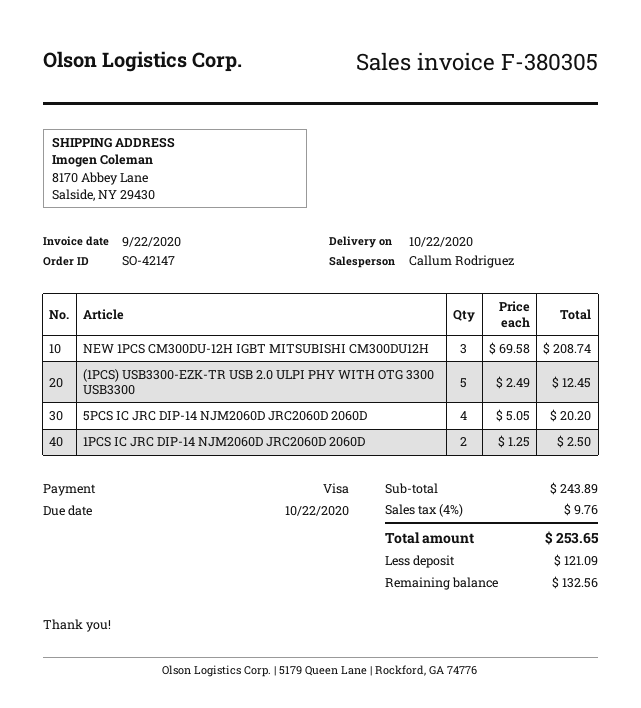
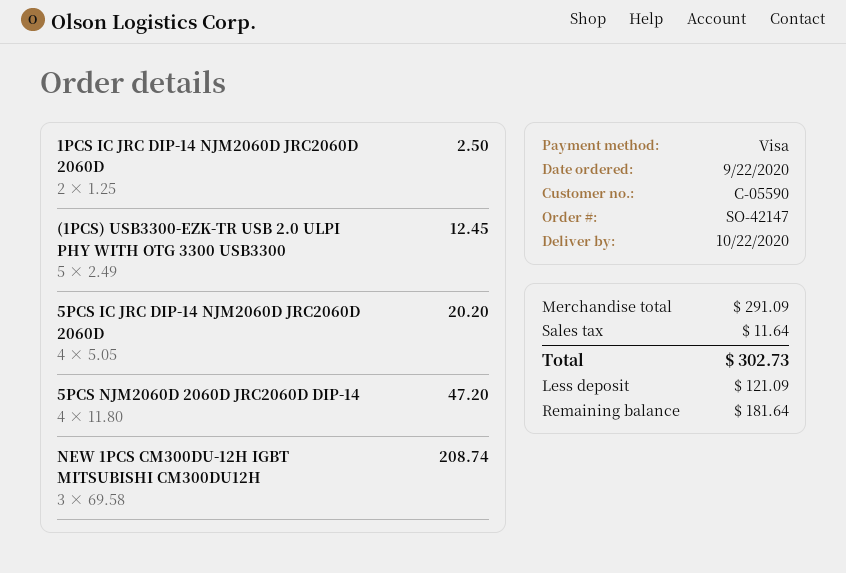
5PCS NJM2060D 2060D JRC2060D DIP-14: none -> 4 x 11.80 = 47.20
subtotal: 243.89 -> 291.09
tax: 9.76 -> 11.64
total: 253.65 -> 302.73
balance: 132.56 -> 181.64

